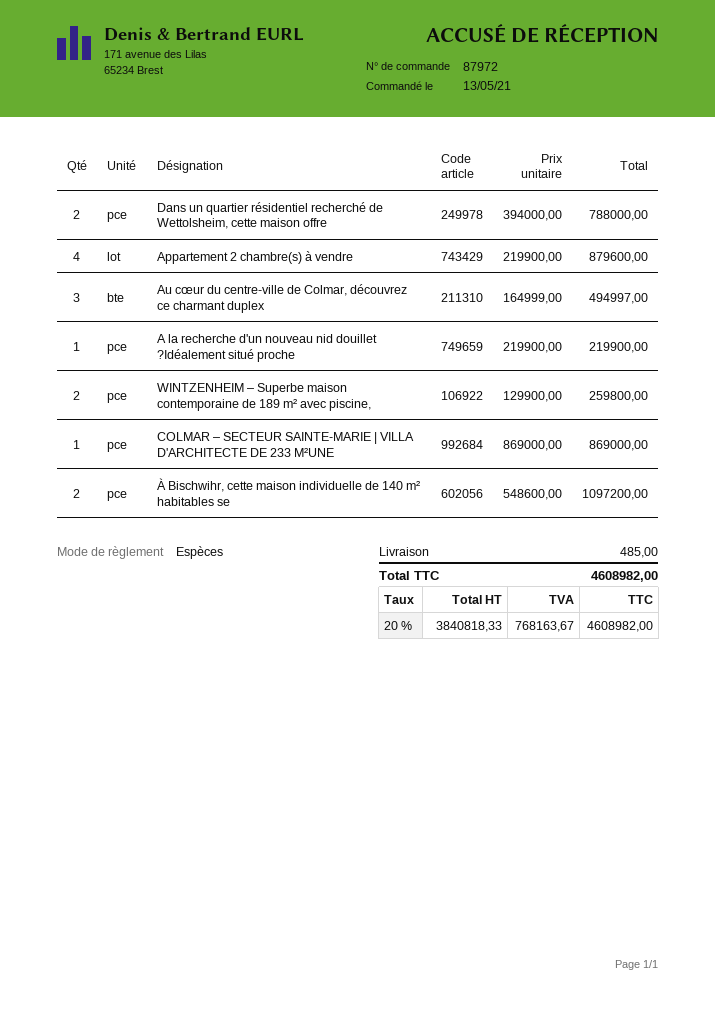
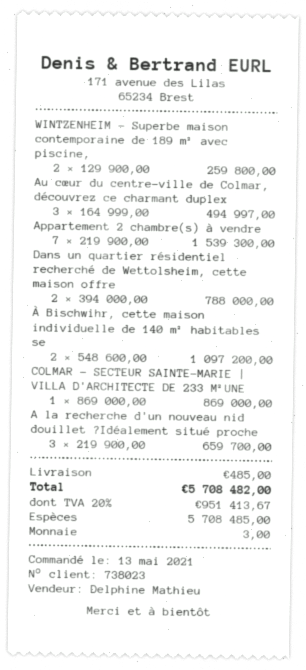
Appartement 2 chambre(s) à vendre: 4 x 219900.00 = 879600.00 -> 7 x 219900.00 = 1539300.00
A la recherche d'un nouveau nid douillet ?Idéalement situé proche: 1 x 219900.00 = 219900.00 -> 3 x 219900.00 = 659700.00
tax: 20% = 768163.67 -> 20% = 951413.67
total: 4608982.00 -> 5708482.00

